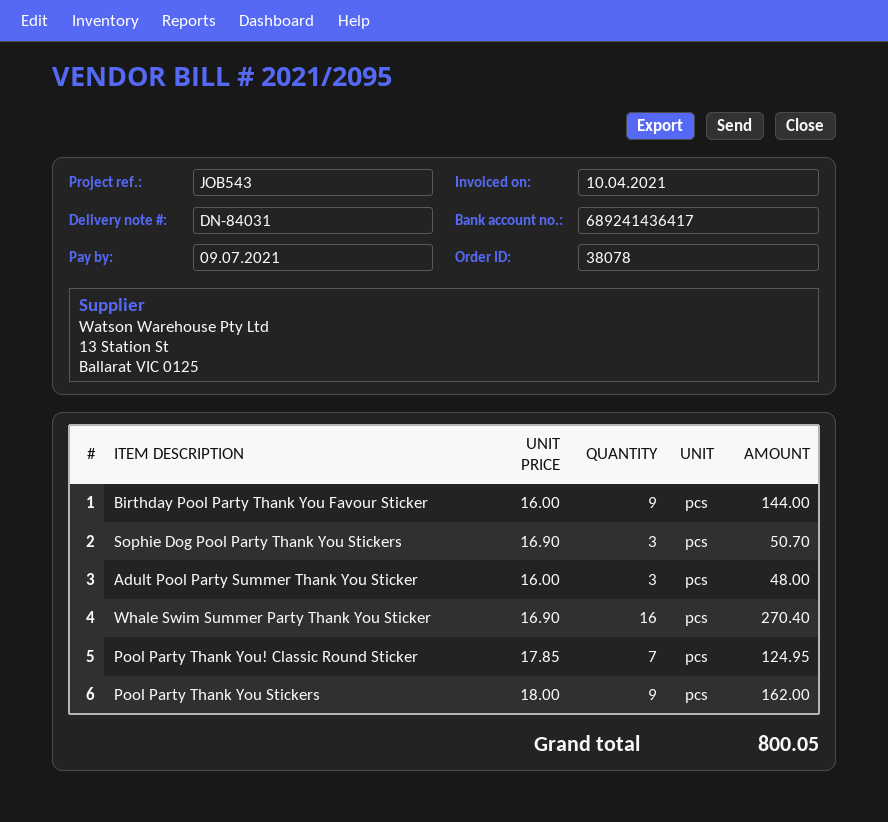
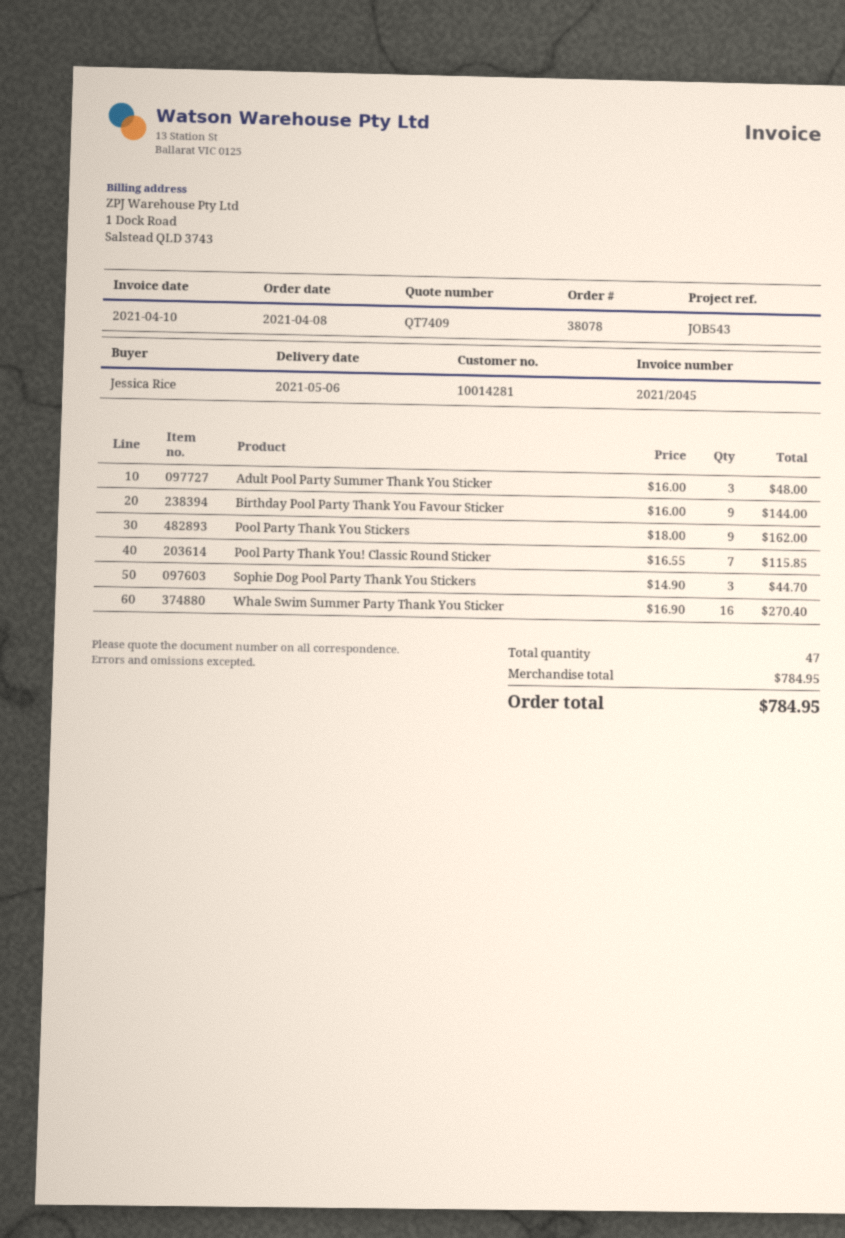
invoice number: 2021/2095 -> 2021/2045
Sophie Dog Pool Party Thank You Stickers: 3 x 16.90 = 50.70 -> 3 x 14.90 = 44.70
Pool Party Thank You! Classic Round Sticker: 7 x 17.85 = 124.95 -> 7 x 16.55 = 115.85
total: 800.05 -> 784.95

